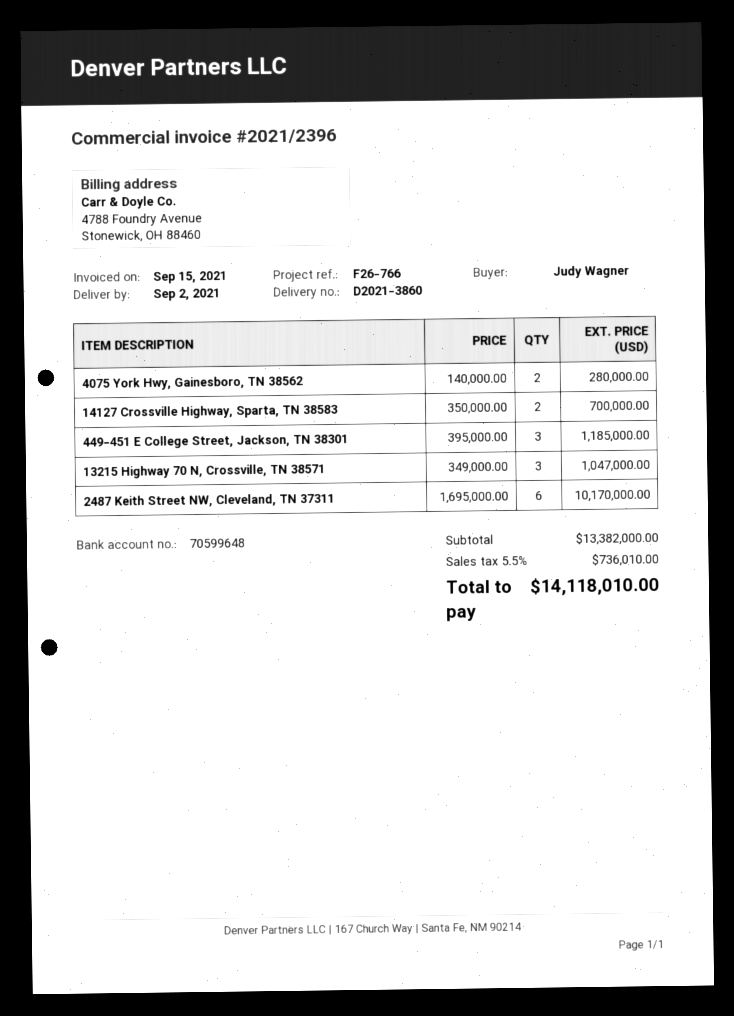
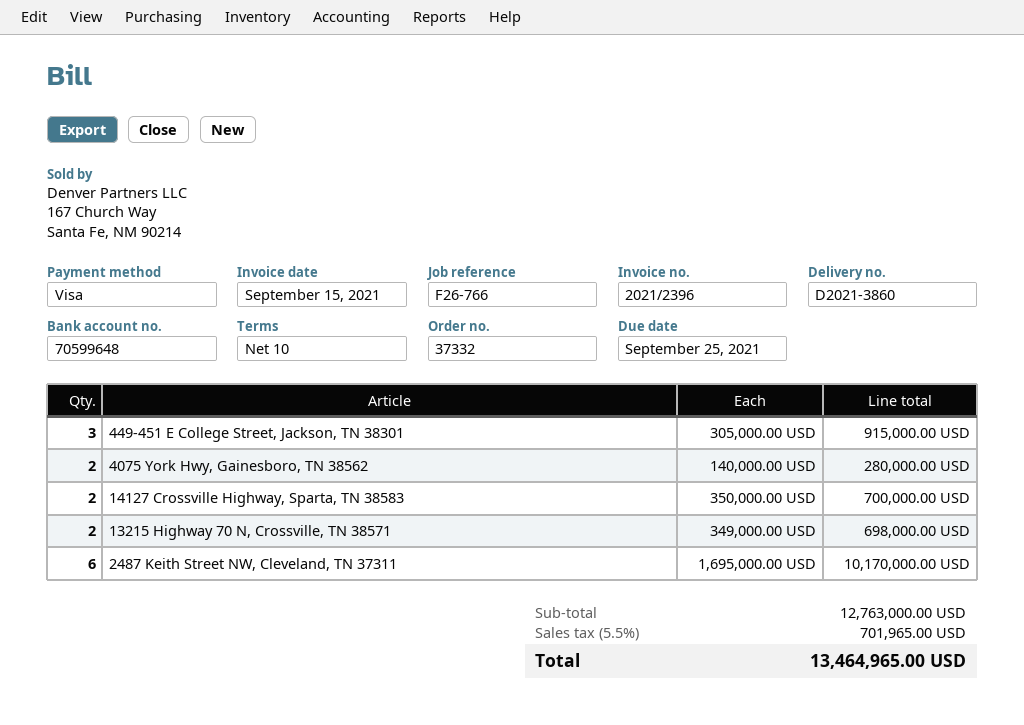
449-451 E College Street, Jackson, TN 38301: 3 x 395000.00 = 1185000.00 -> 3 x 305000.00 = 915000.00
13215 Highway 70 N, Crossville, TN 38571: 3 x 349000.00 = 1047000.00 -> 2 x 349000.00 = 698000.00
subtotal: 13382000.00 -> 12763000.00
tax: 5.5% = 736010.00 -> 5.5% = 701965.00
total: 14118010.00 -> 13464965.00

